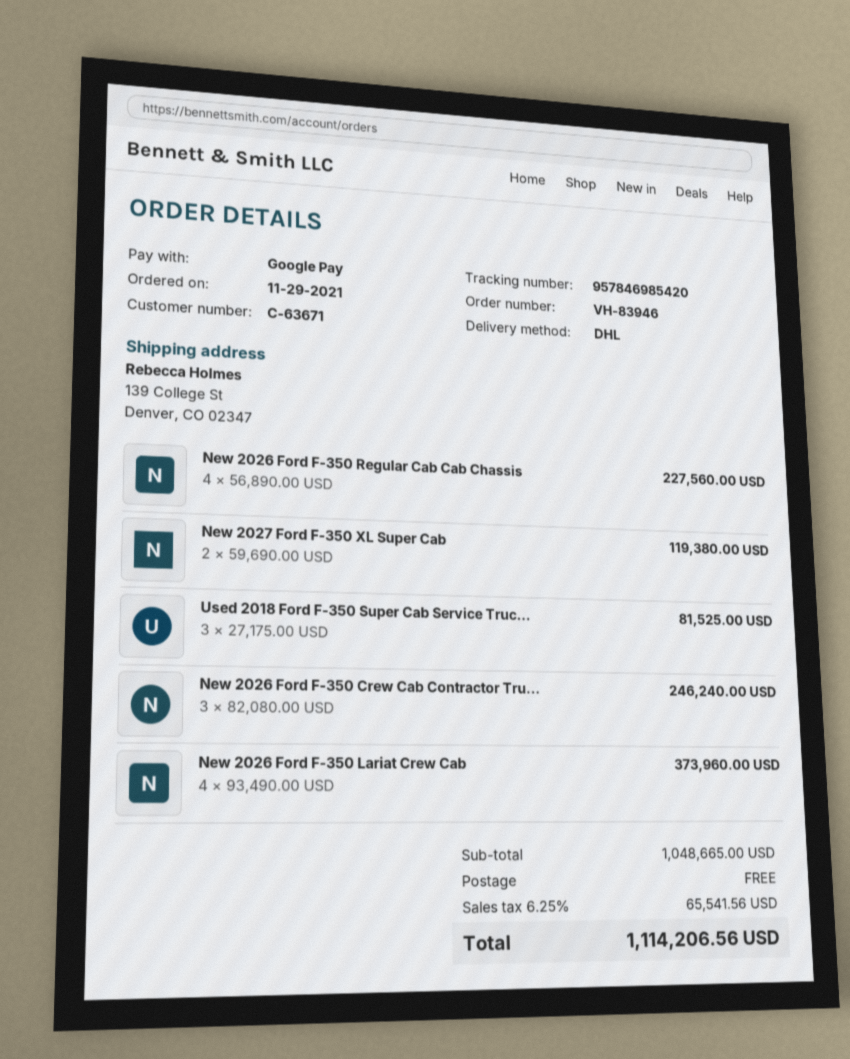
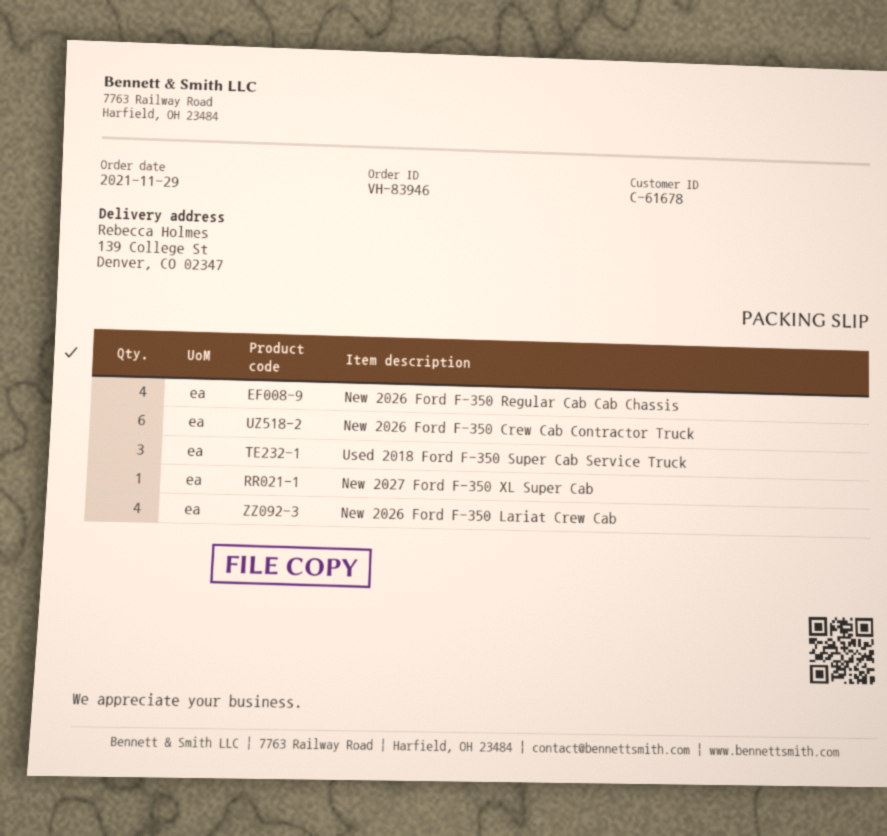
customer number: C-63671 -> C-61678
New 2027 Ford F-350 XL Super Cab: 2 -> 1
New 2026 Ford F-350 Crew Cab Contractor Tru...: 3 -> 6

